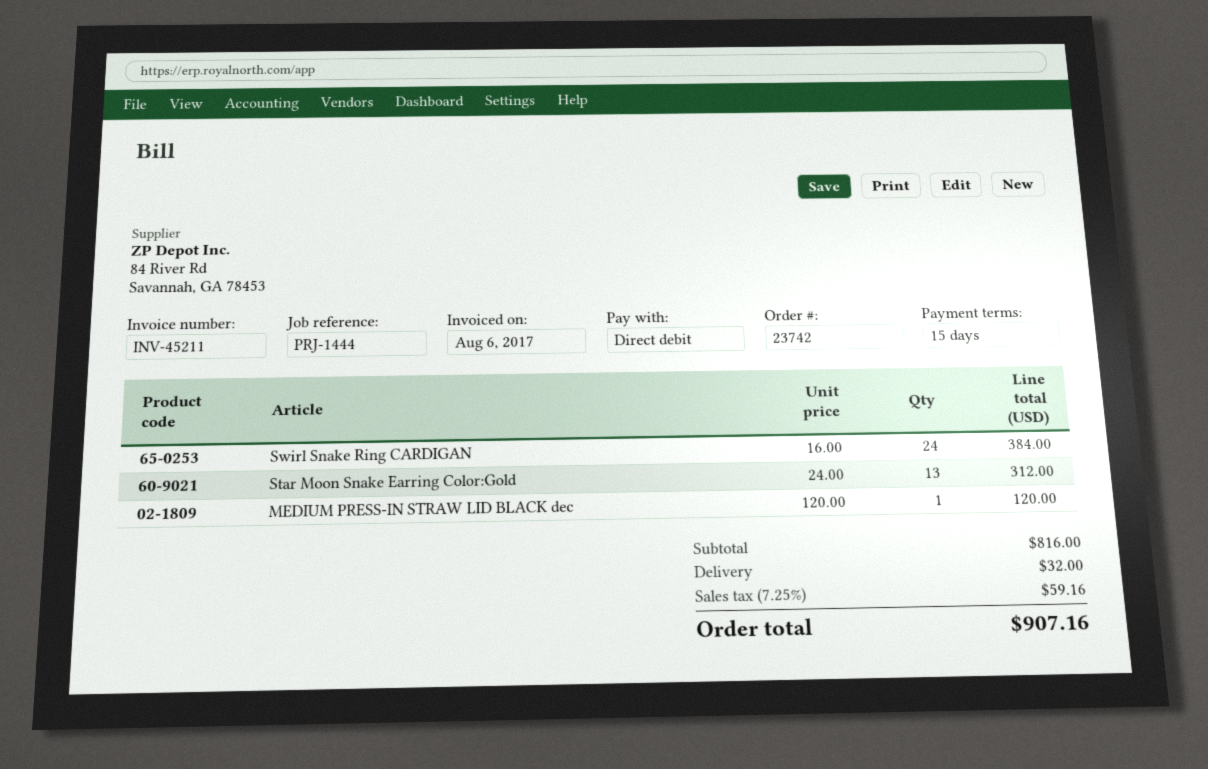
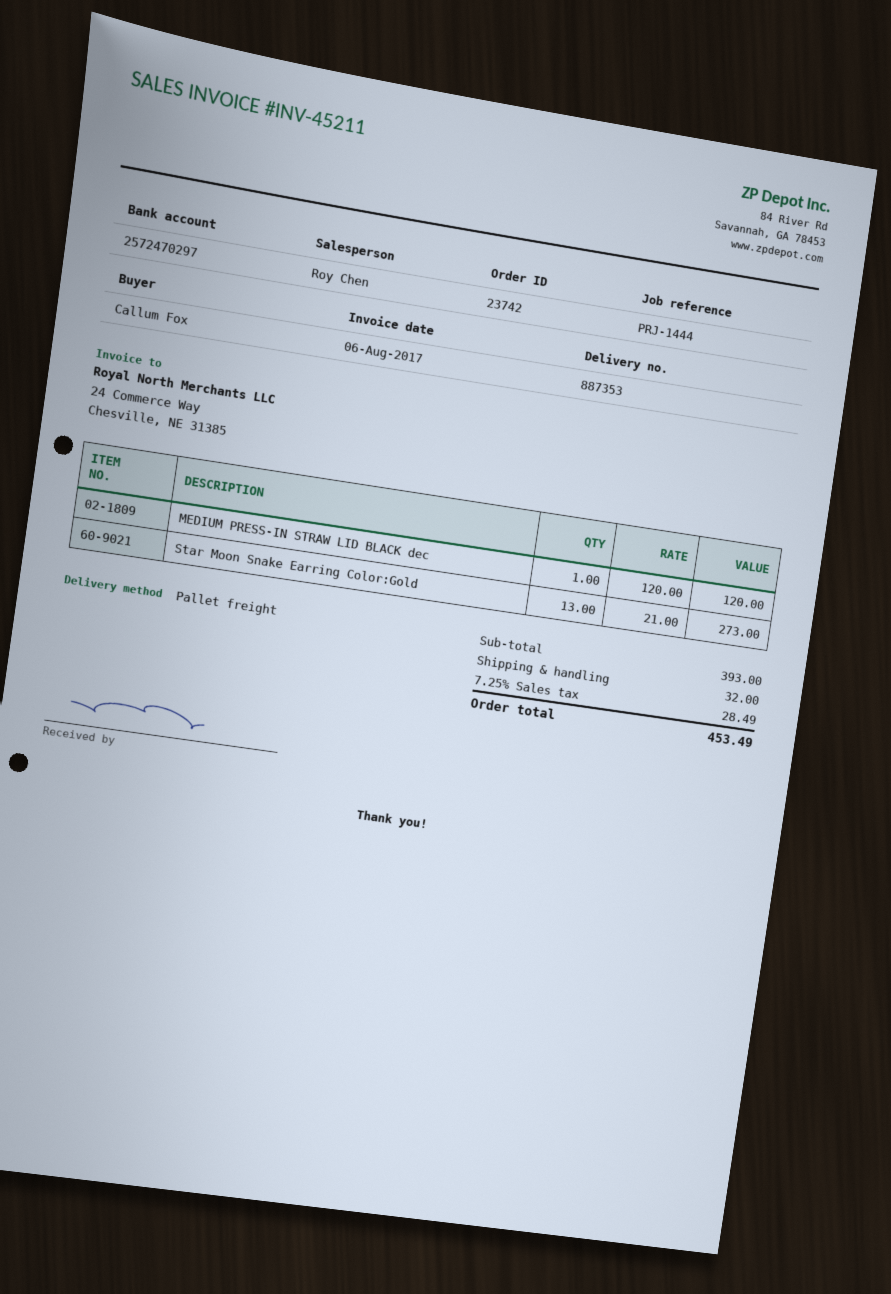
Swirl Snake Ring CARDIGAN: 24 x 16.00 = 384.00 -> none
Star Moon Snake Earring Color:Gold: 13 x 24.00 = 312.00 -> 13 x 21.00 = 273.00
subtotal: 816.00 -> 393.00
tax: 7.25% = 59.16 -> 7.25% = 28.49
total: 907.16 -> 453.49

